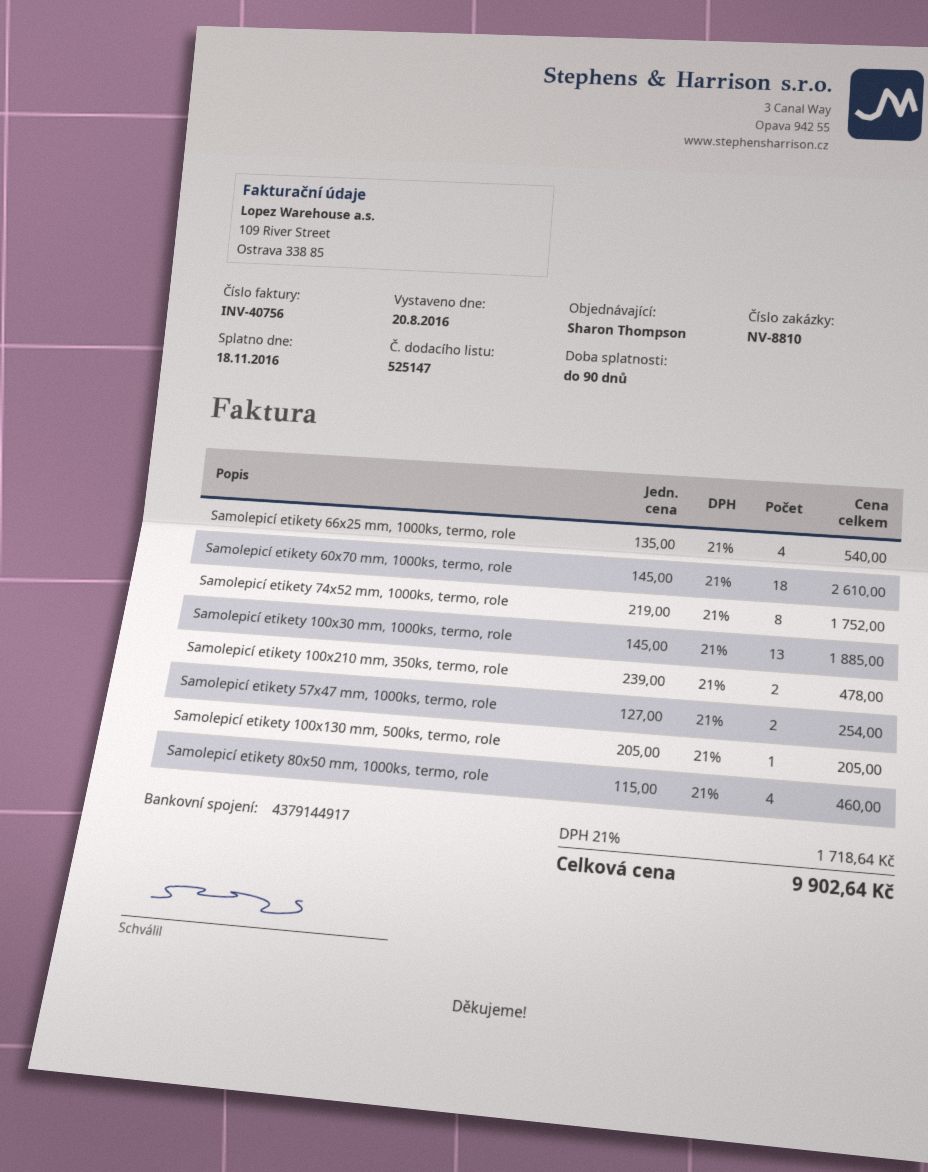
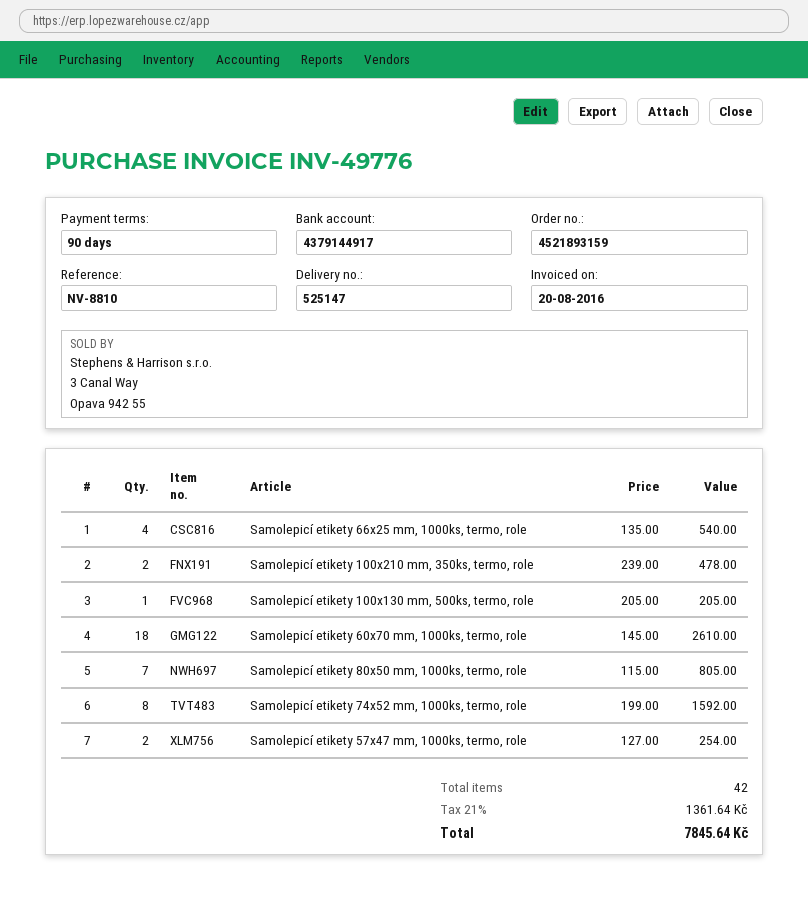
invoice number: INV-40756 -> INV-49776
Samolepicí etikety 74x52 mm, 1000ks, termo, role: 8 x 219.00 = 1752.00 -> 8 x 199.00 = 1592.00
Samolepicí etikety 100x30 mm, 1000ks, termo, role: 13 x 145.00 = 1885.00 -> none
Samolepicí etikety 80x50 mm, 1000ks, termo, role: 4 x 115.00 = 460.00 -> 7 x 115.00 = 805.00
tax: 21% = 1718.64 -> 21% = 1361.64
total: 9902.64 -> 7845.64

